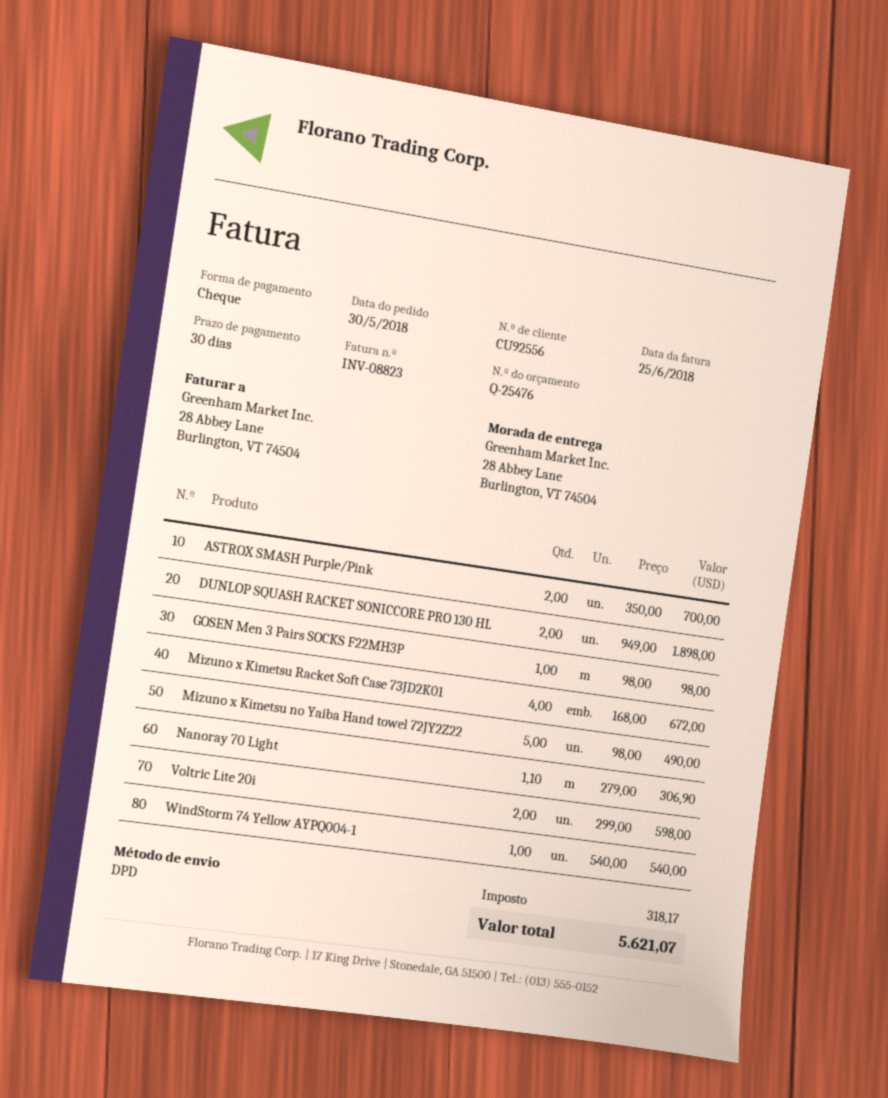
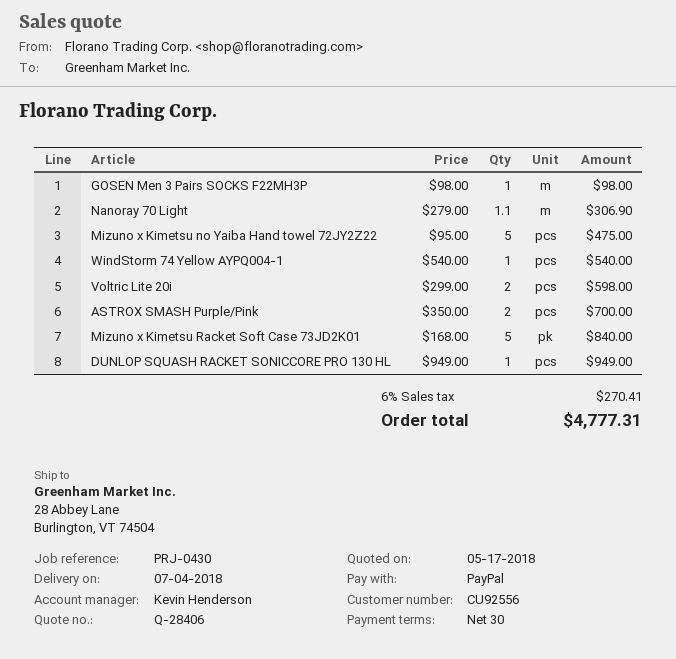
quote number: Q-25476 -> Q-28406
payment method: cheque -> PayPal
DUNLOP SQUASH RACKET SONICCORE PRO 130 HL: 2 x 949.00 = 1898.00 -> 1 x 949.00 = 949.00
Mizuno x Kimetsu Racket Soft Case 73JD2K01: 4 x 168.00 = 672.00 -> 5 x 168.00 = 840.00
Mizuno x Kimetsu no Yaiba Hand towel 72JY2Z22: 5 x 98.00 = 490.00 -> 5 x 95.00 = 475.00
tax: 318.17 -> 270.41
total: 5621.07 -> 4777.31

